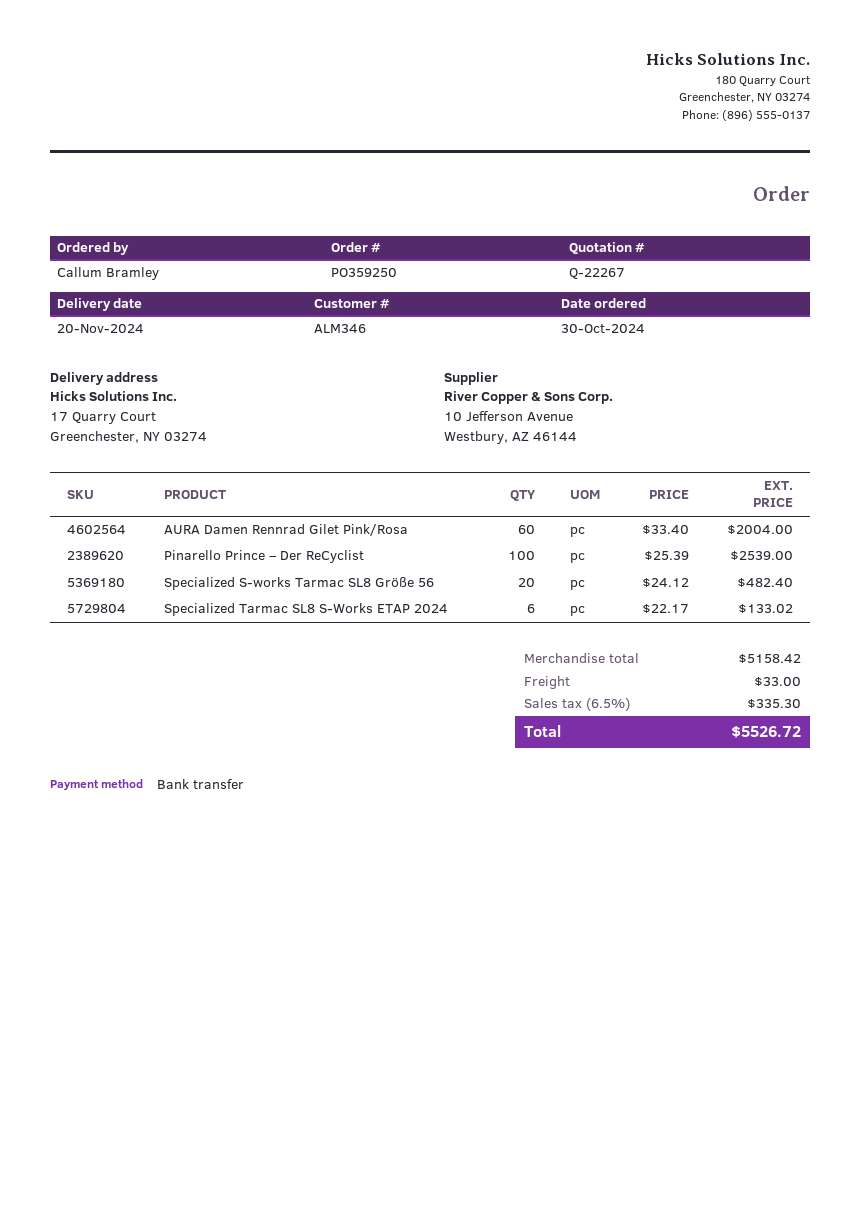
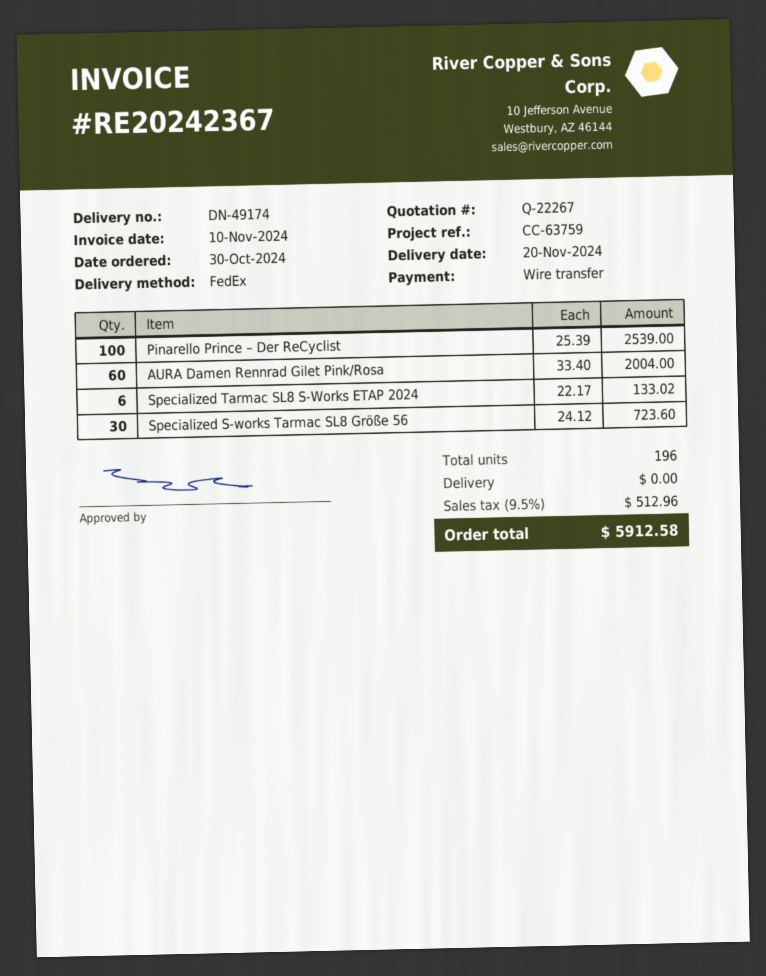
Specialized S-works Tarmac SL8 Größe 56: 20 x 24.12 = 482.40 -> 30 x 24.12 = 723.60
shipping: 33.00 -> 0.00
tax: 6.5% = 335.30 -> 9.5% = 512.96
total: 5526.72 -> 5912.58

